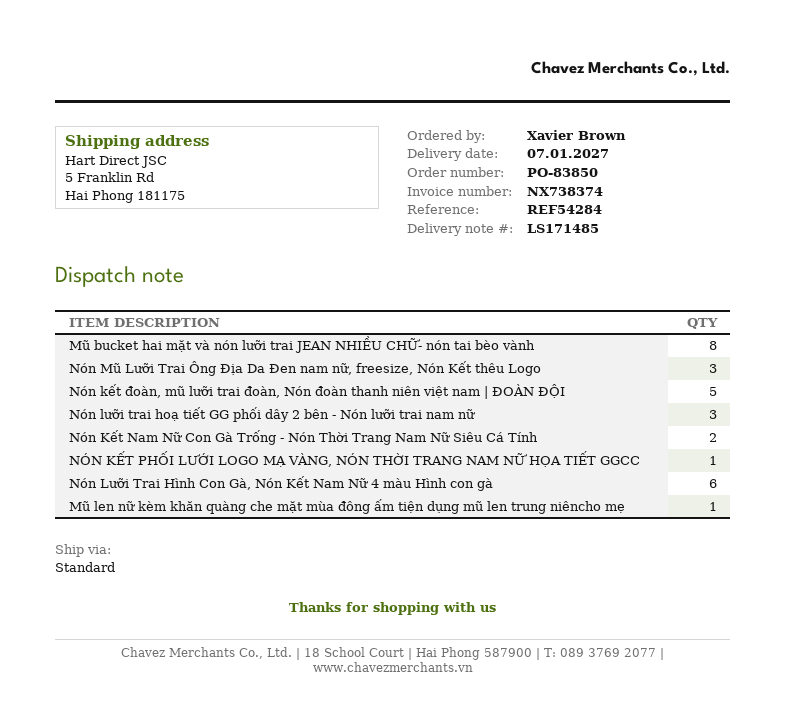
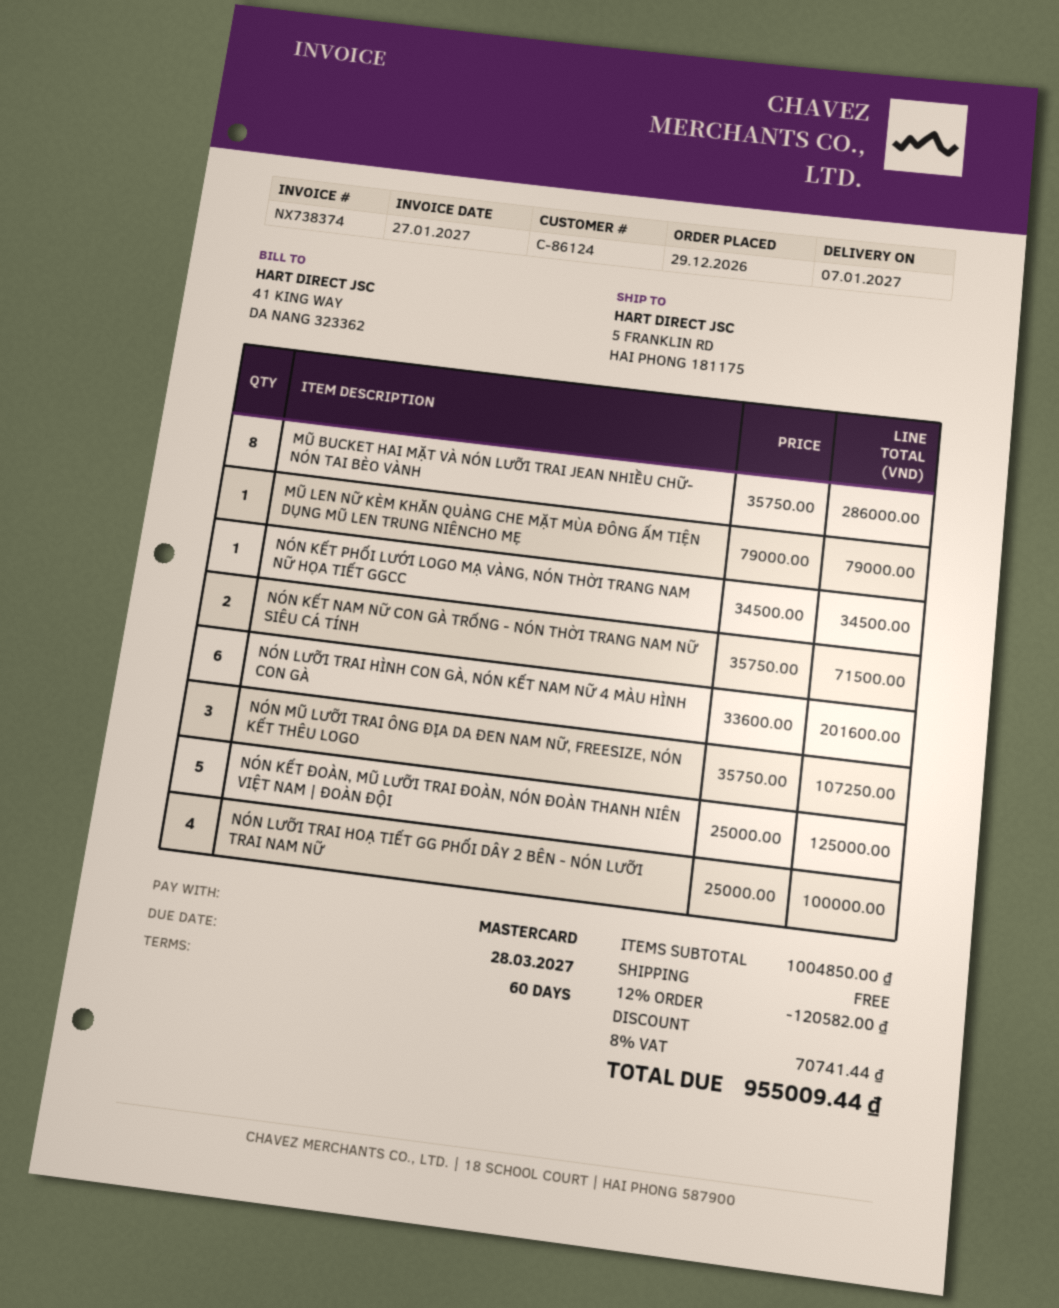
Nón lưỡi trai hoạ tiết GG phối dây 2 bên - Nón lưỡi trai nam nữ: 3 -> 4

